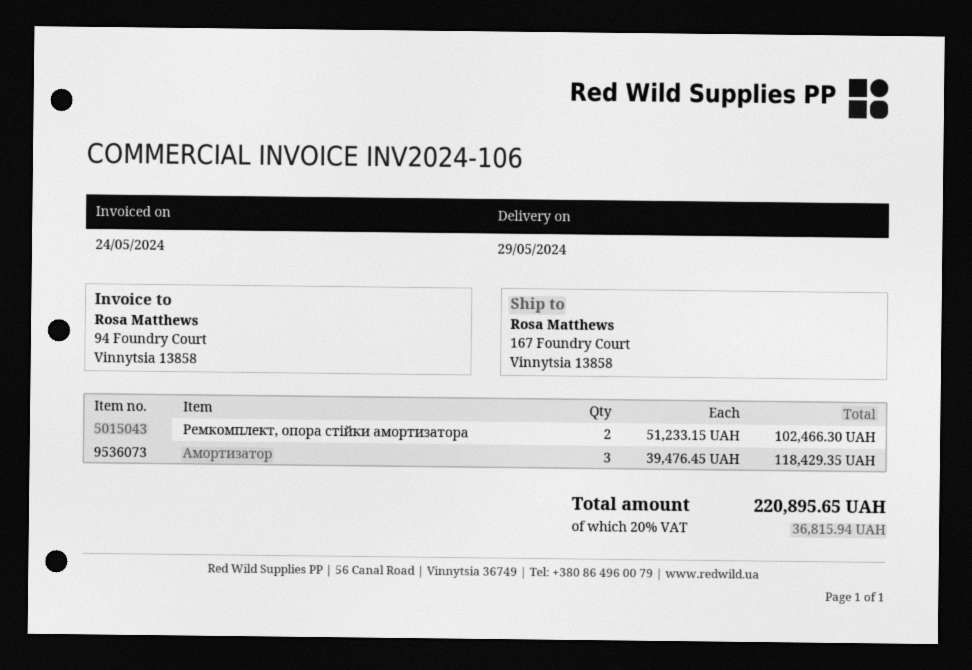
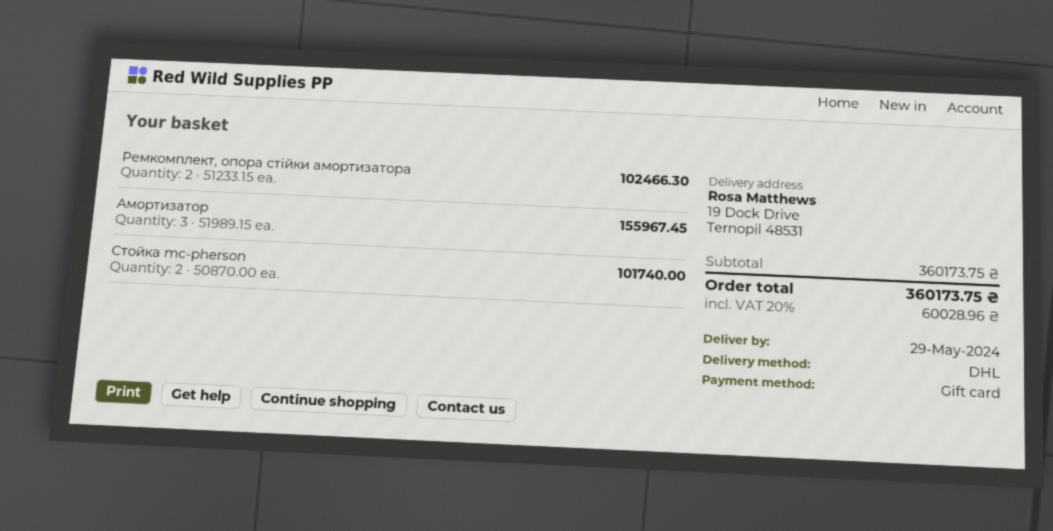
ship to: 167 Foundry Court, Vinnytsia 13858 -> 19 Dock Drive, Ternopil 48531
Амортизатор: 3 x 39476.45 = 118429.35 -> 3 x 51989.15 = 155967.45
Стойка mc-pherson: none -> 2 x 50870.00 = 101740.00
tax: 20% = 36815.94 -> 20% = 60028.96
total: 220895.65 -> 360173.75

